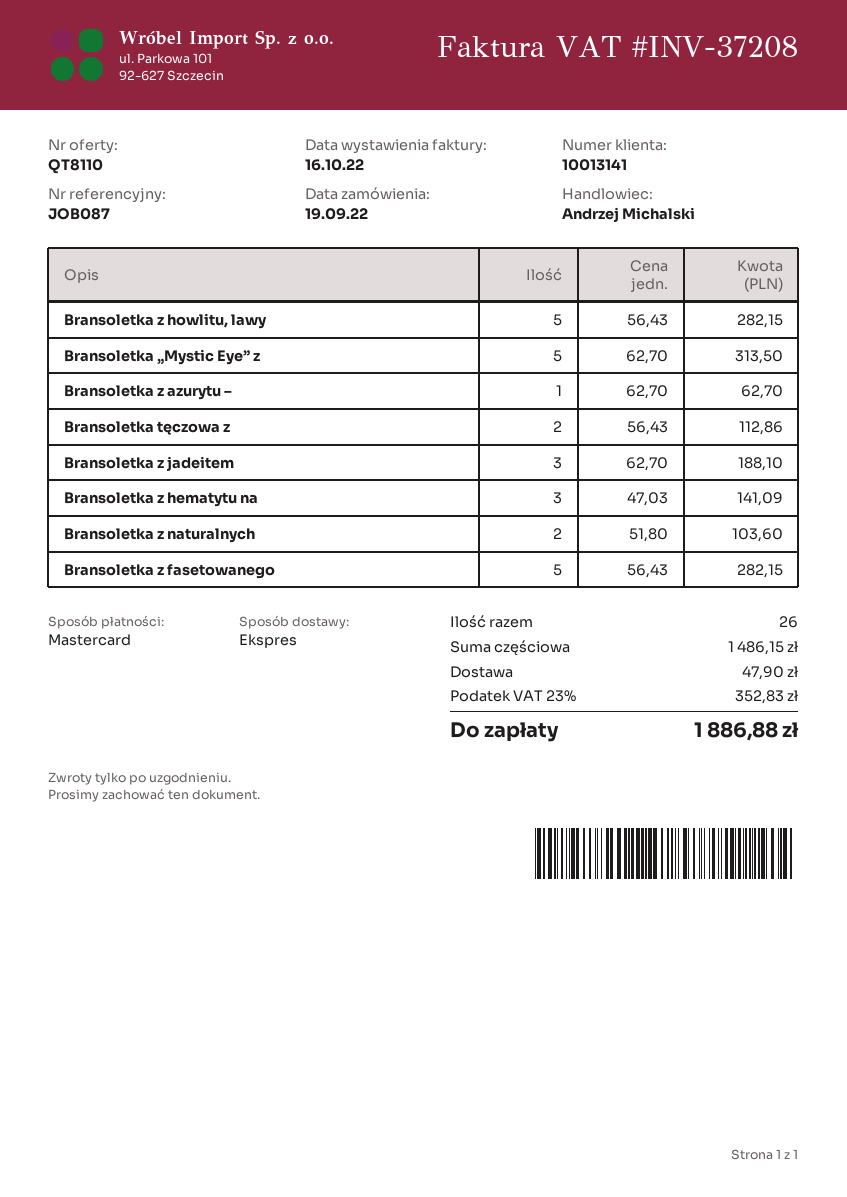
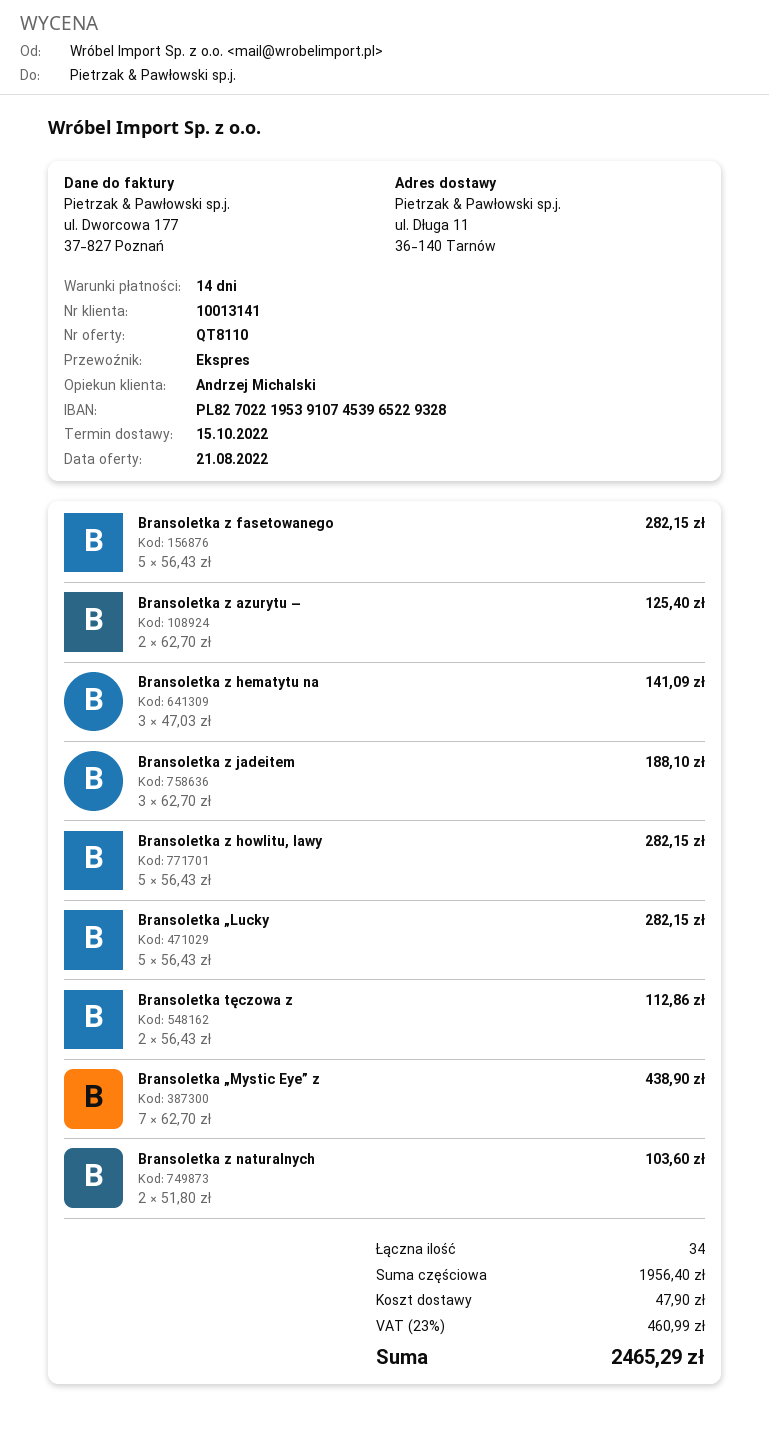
Bransoletka „Mystic Eye” z: 5 x 62.70 = 313.50 -> 7 x 62.70 = 438.90
Bransoletka z azurytu –: 1 x 62.70 = 62.70 -> 2 x 62.70 = 125.40
Bransoletka „Lucky: none -> 5 x 56.43 = 282.15
total quantity: 26 -> 34
subtotal: 1486.15 -> 1956.40
tax: 23% = 352.83 -> 23% = 460.99
total: 1886.88 -> 2465.29

